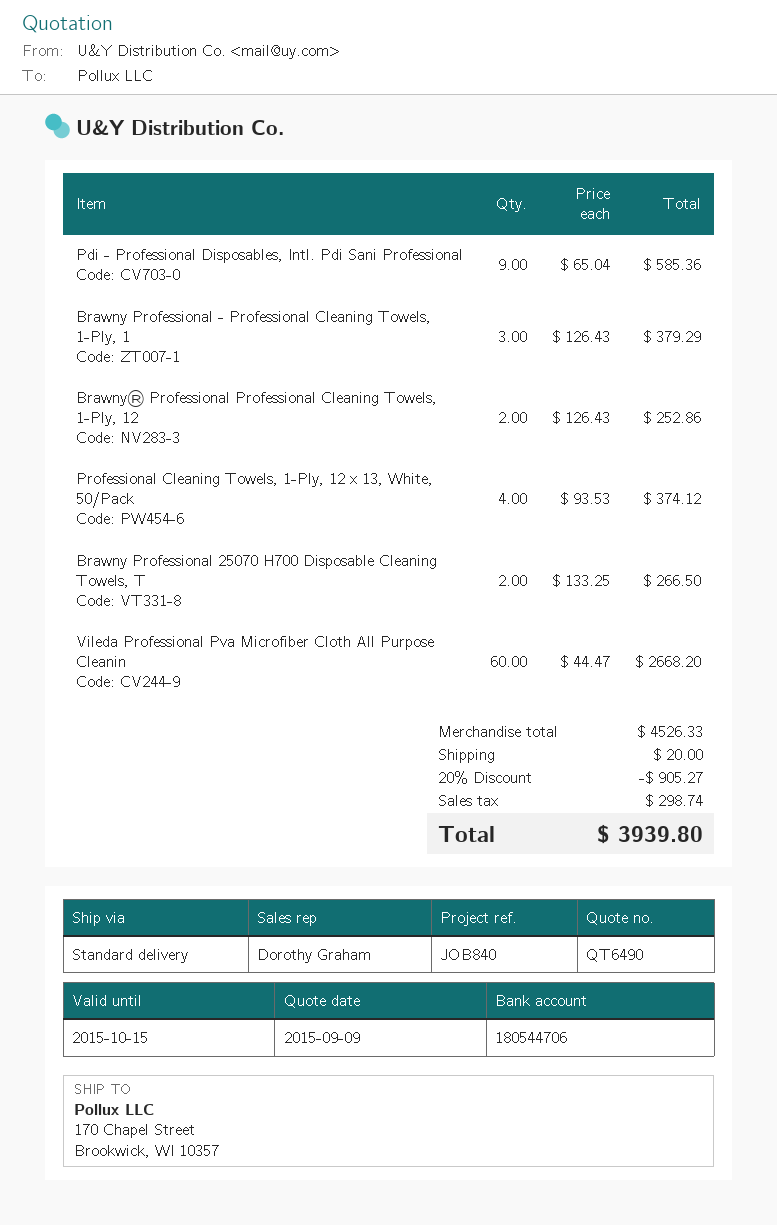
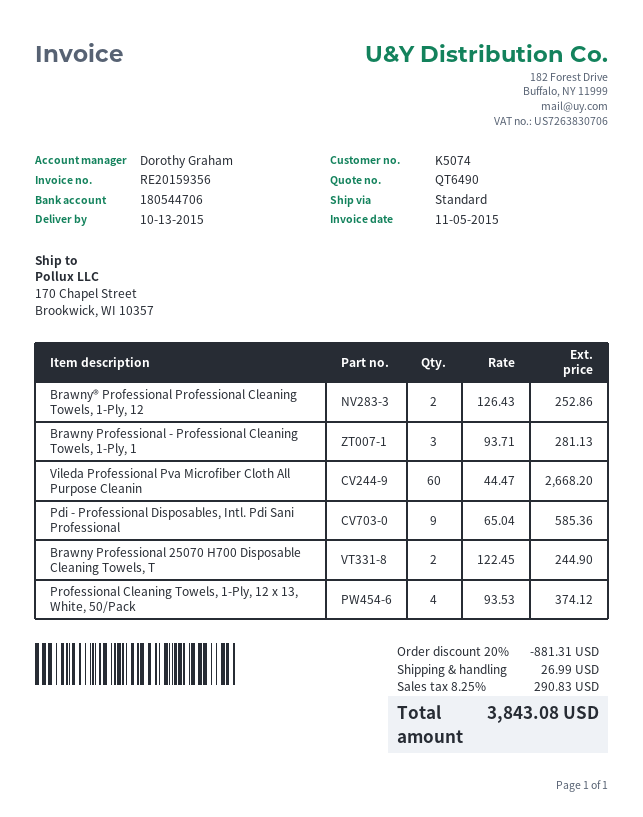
Brawny Professional - Professional Cleaning Towels, 1-Ply, 1: 3 x 126.43 = 379.29 -> 3 x 93.71 = 281.13
Brawny Professional 25070 H700 Disposable Cleaning Towels, T: 2 x 133.25 = 266.50 -> 2 x 122.45 = 244.90
discount: 20% = 905.27 -> 20% = 881.31
shipping: 20.00 -> 26.99
tax: 298.74 -> 290.83
total: 3939.80 -> 3843.08

